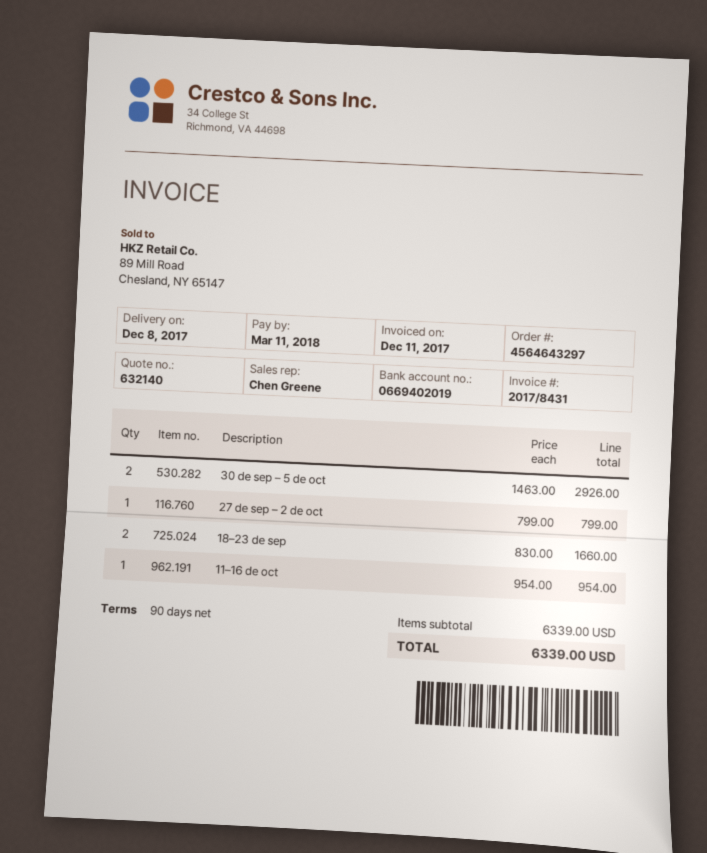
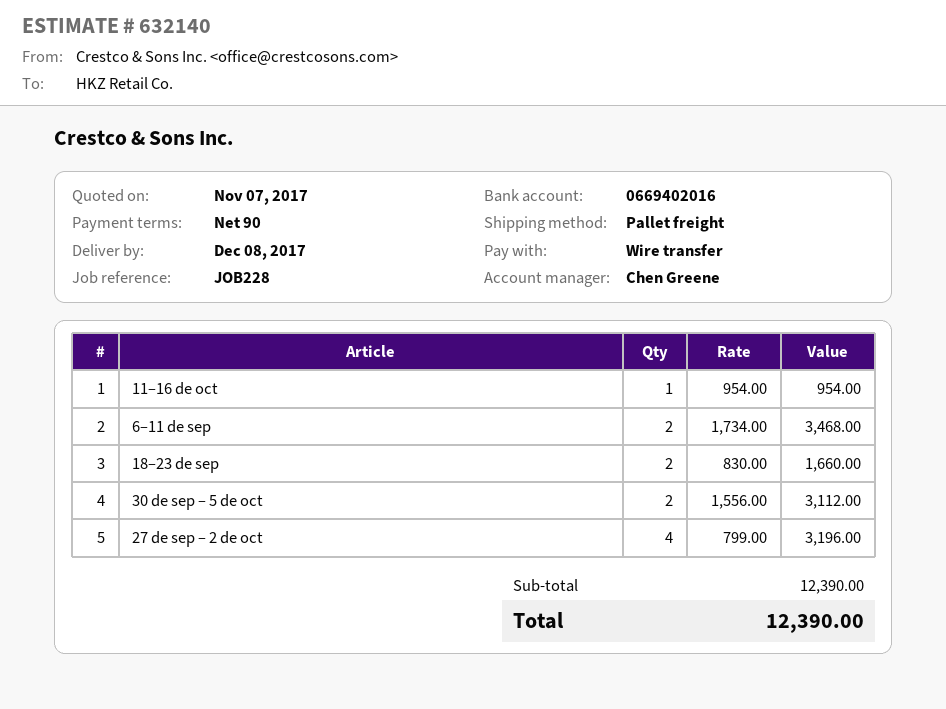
bank account: 0669402019 -> 0669402016
30 de sep – 5 de oct: 2 x 1463.00 = 2926.00 -> 2 x 1556.00 = 3112.00
27 de sep – 2 de oct: 1 x 799.00 = 799.00 -> 4 x 799.00 = 3196.00
6–11 de sep: none -> 2 x 1734.00 = 3468.00
subtotal: 6339.00 -> 12390.00
total: 6339.00 -> 12390.00

